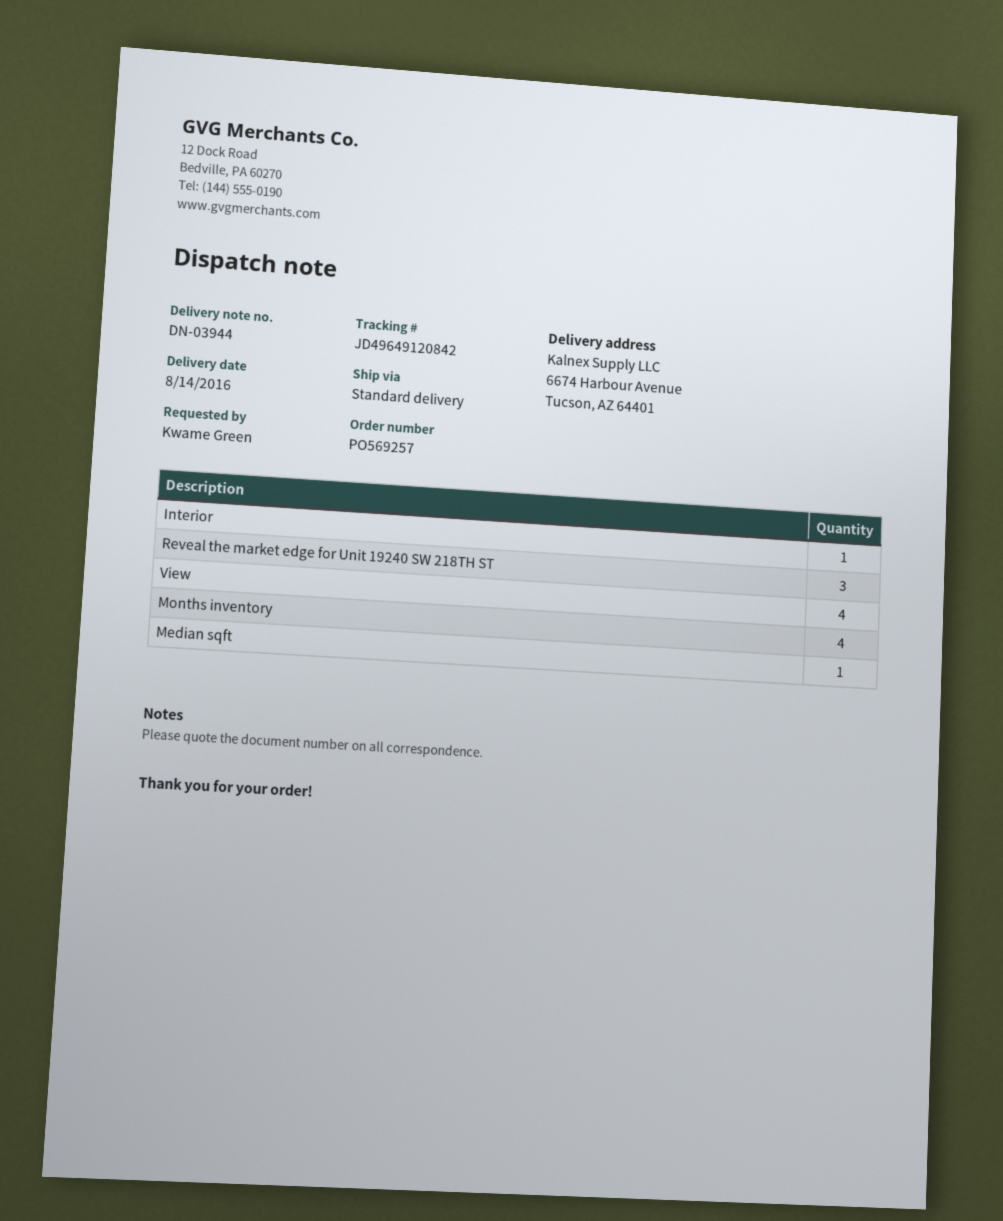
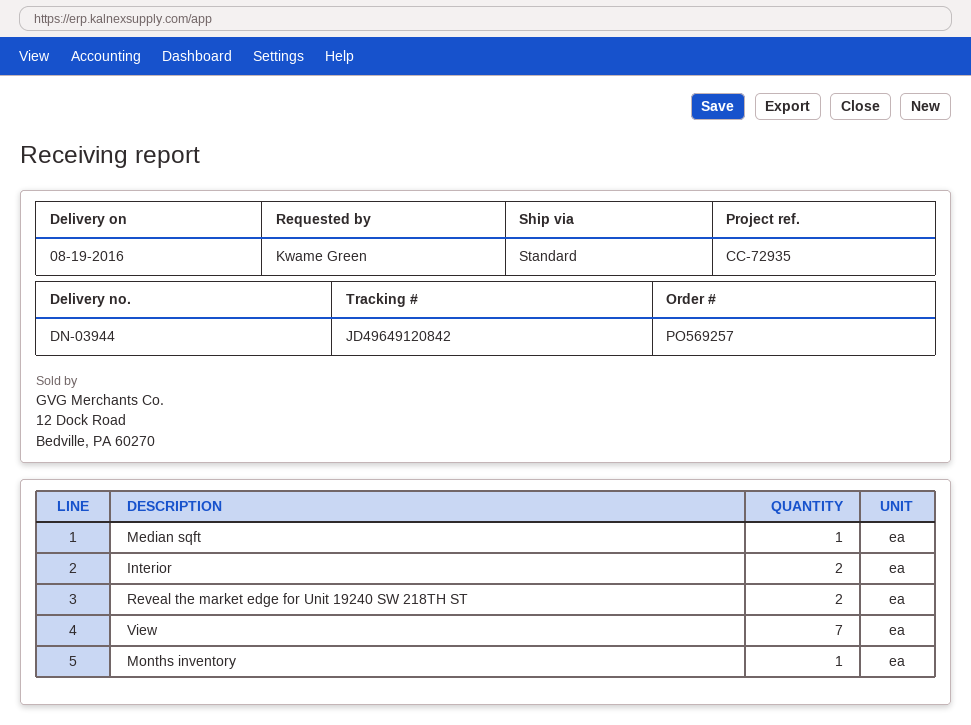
delivery date: 2016-08-14 -> 2016-08-19
Interior: 1 -> 2
Reveal the market edge for Unit 19240 SW 218TH ST: 3 -> 2
View: 4 -> 7
Months inventory: 4 -> 1

